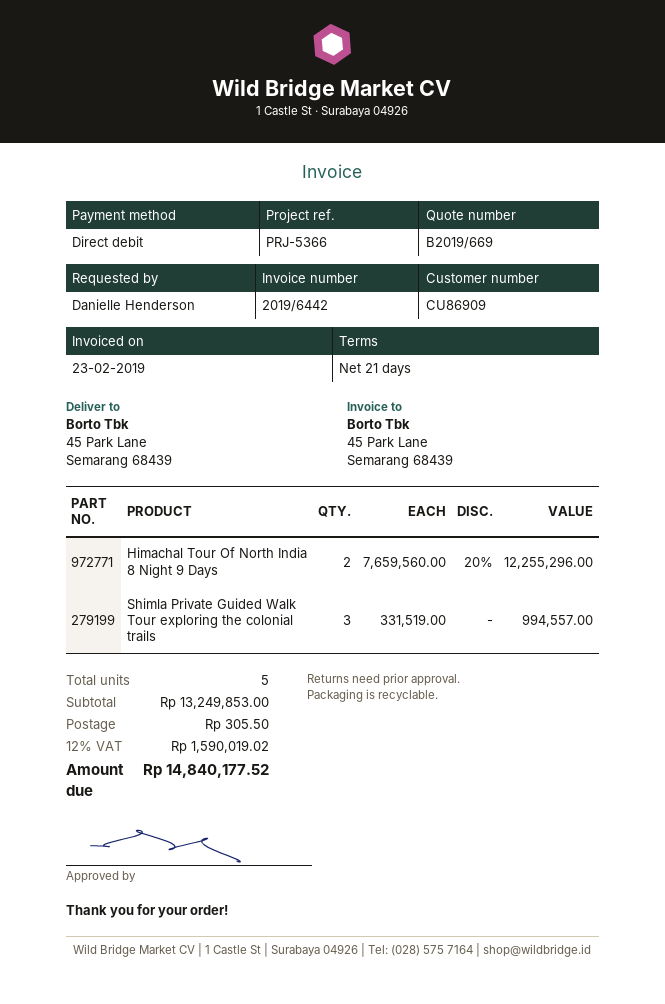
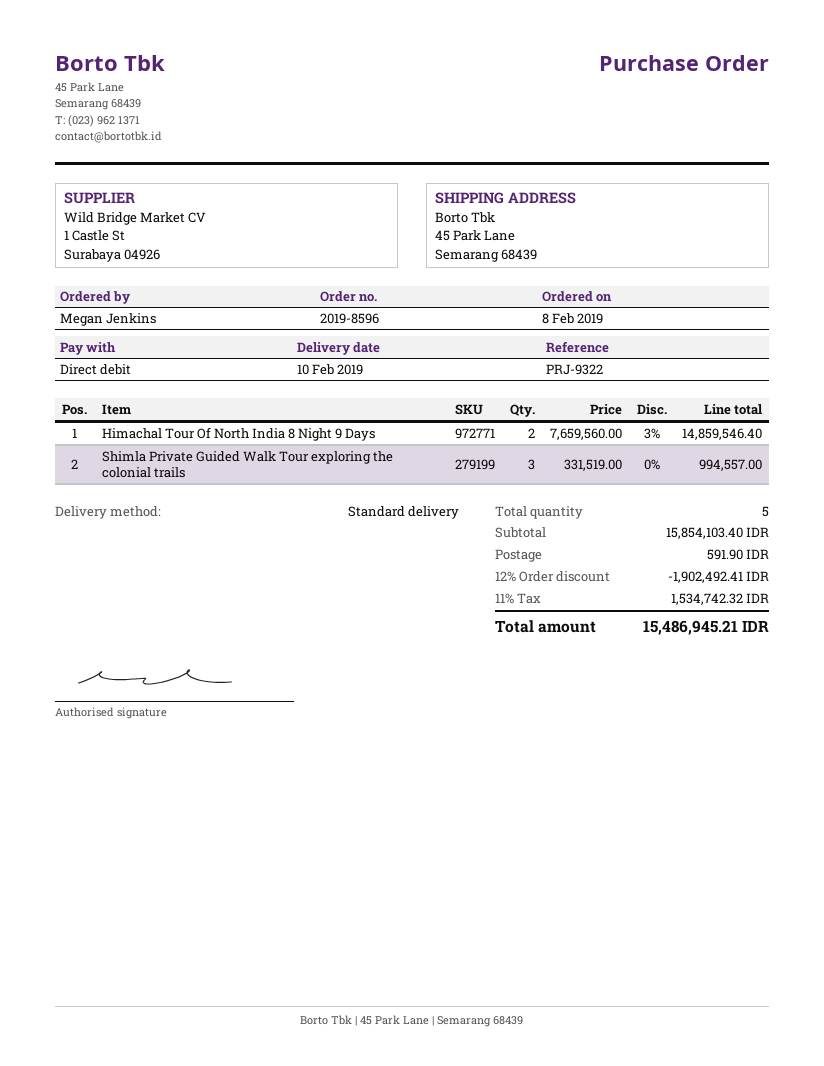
reference: PRJ-5366 -> PRJ-9322
ordered by: Danielle Henderson -> Megan Jenkins
Himachal Tour Of North India 8 Night 9 Days: 2 x 7659560.00 - 20% = 12255296.00 -> 2 x 7659560.00 - 3% = 14859546.40
subtotal: 13249853.00 -> 15854103.40
discount: none -> 12% = 1902492.41
shipping: 305.50 -> 591.90
tax: 12% = 1590019.02 -> 11% = 1534742.32
total: 14840177.52 -> 15486945.21

